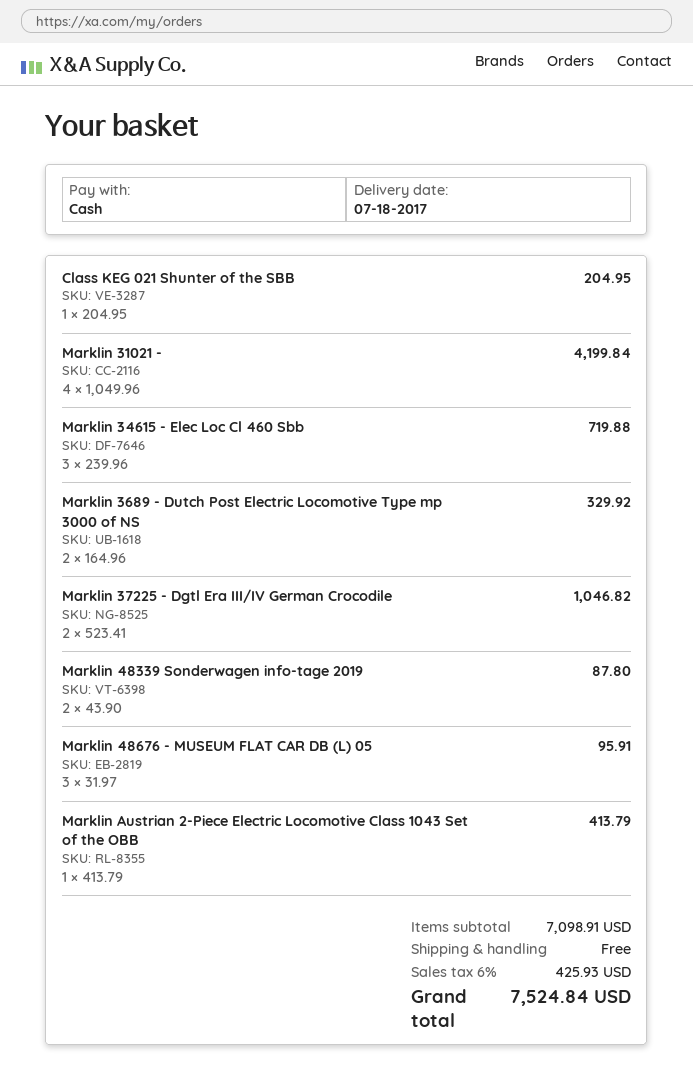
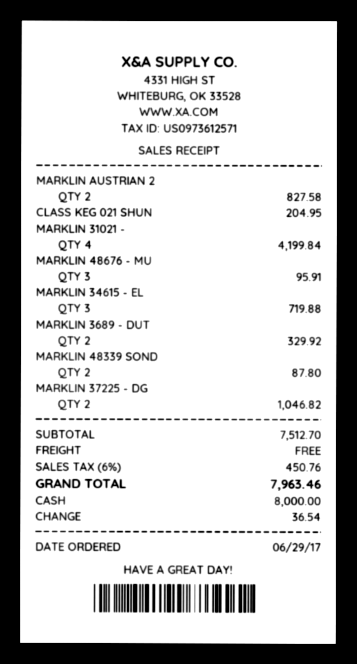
Marklin Austrian 2-Piece Electric Locomotive Class 1043 Set of the OBB: 1 for 413.79 -> 2 for 827.58
subtotal: 7098.91 -> 7512.70
tax: 6% = 425.93 -> 6% = 450.76
total: 7524.84 -> 7963.46

